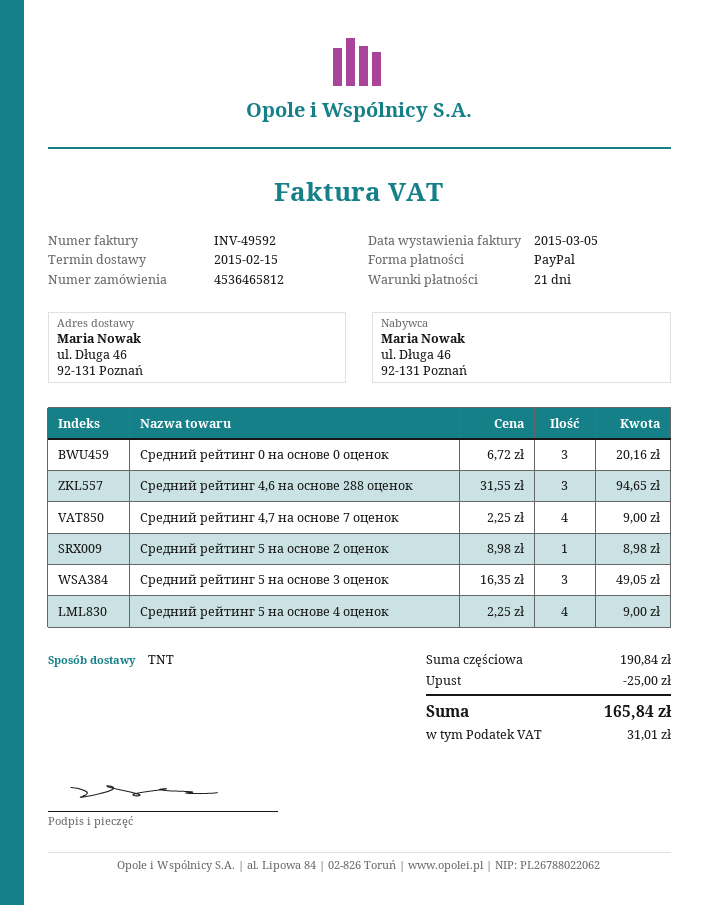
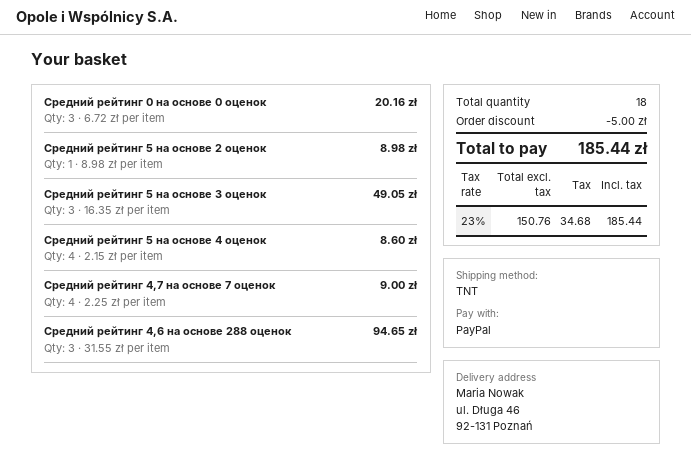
Средний рейтинг 5 на основе 4 оценок: 4 x 2.25 = 9.00 -> 4 x 2.15 = 8.60
discount: 25.00 -> 5.00
tax: 31.01 -> 34.68
total: 165.84 -> 185.44

